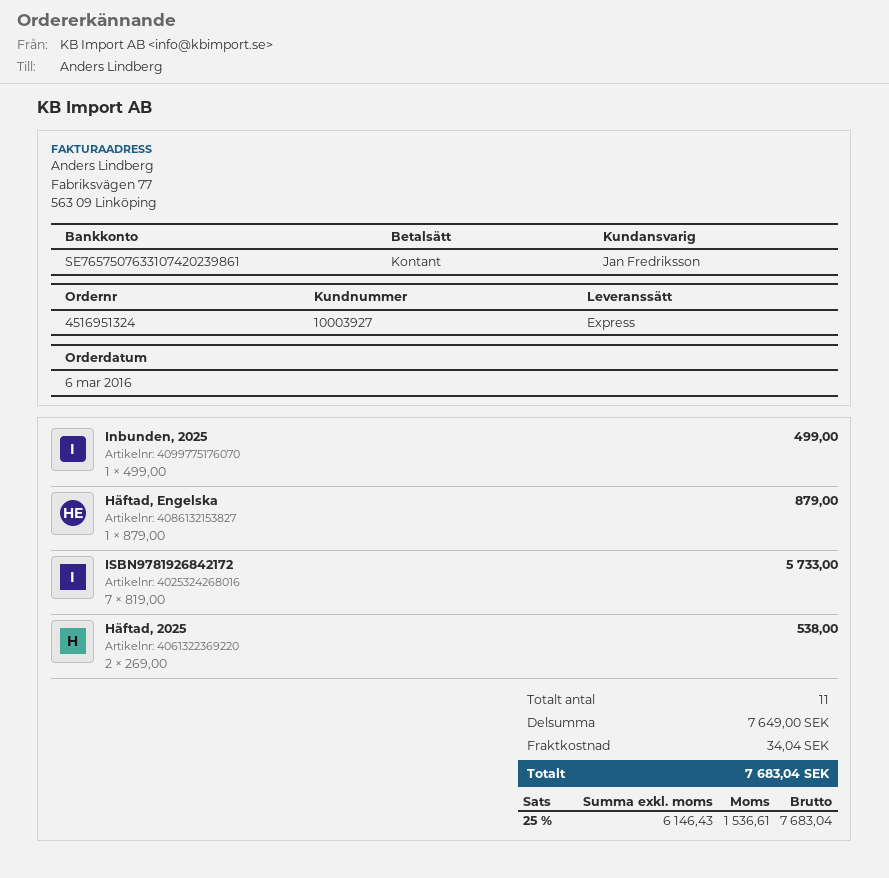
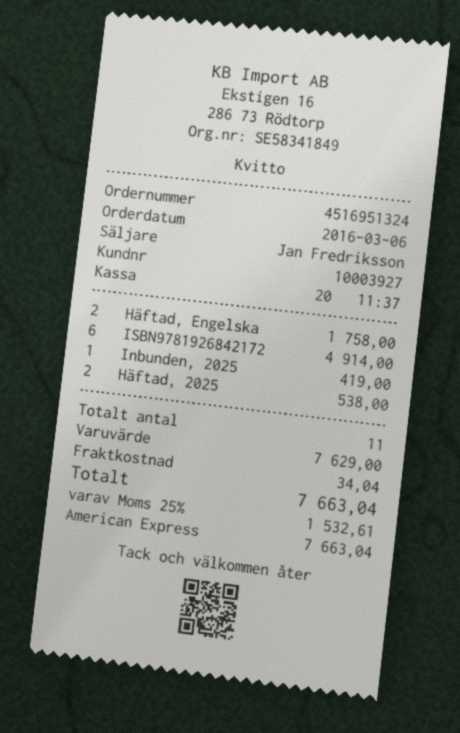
payment method: cash -> American Express
Inbunden, 2025: 1 for 499.00 -> 1 for 419.00
Häftad, Engelska: 1 for 879.00 -> 2 for 1758.00
ISBN9781926842172: 7 for 5733.00 -> 6 for 4914.00
subtotal: 7649.00 -> 7629.00
tax: 25% = 1536.61 -> 25% = 1532.61
total: 7683.04 -> 7663.04

